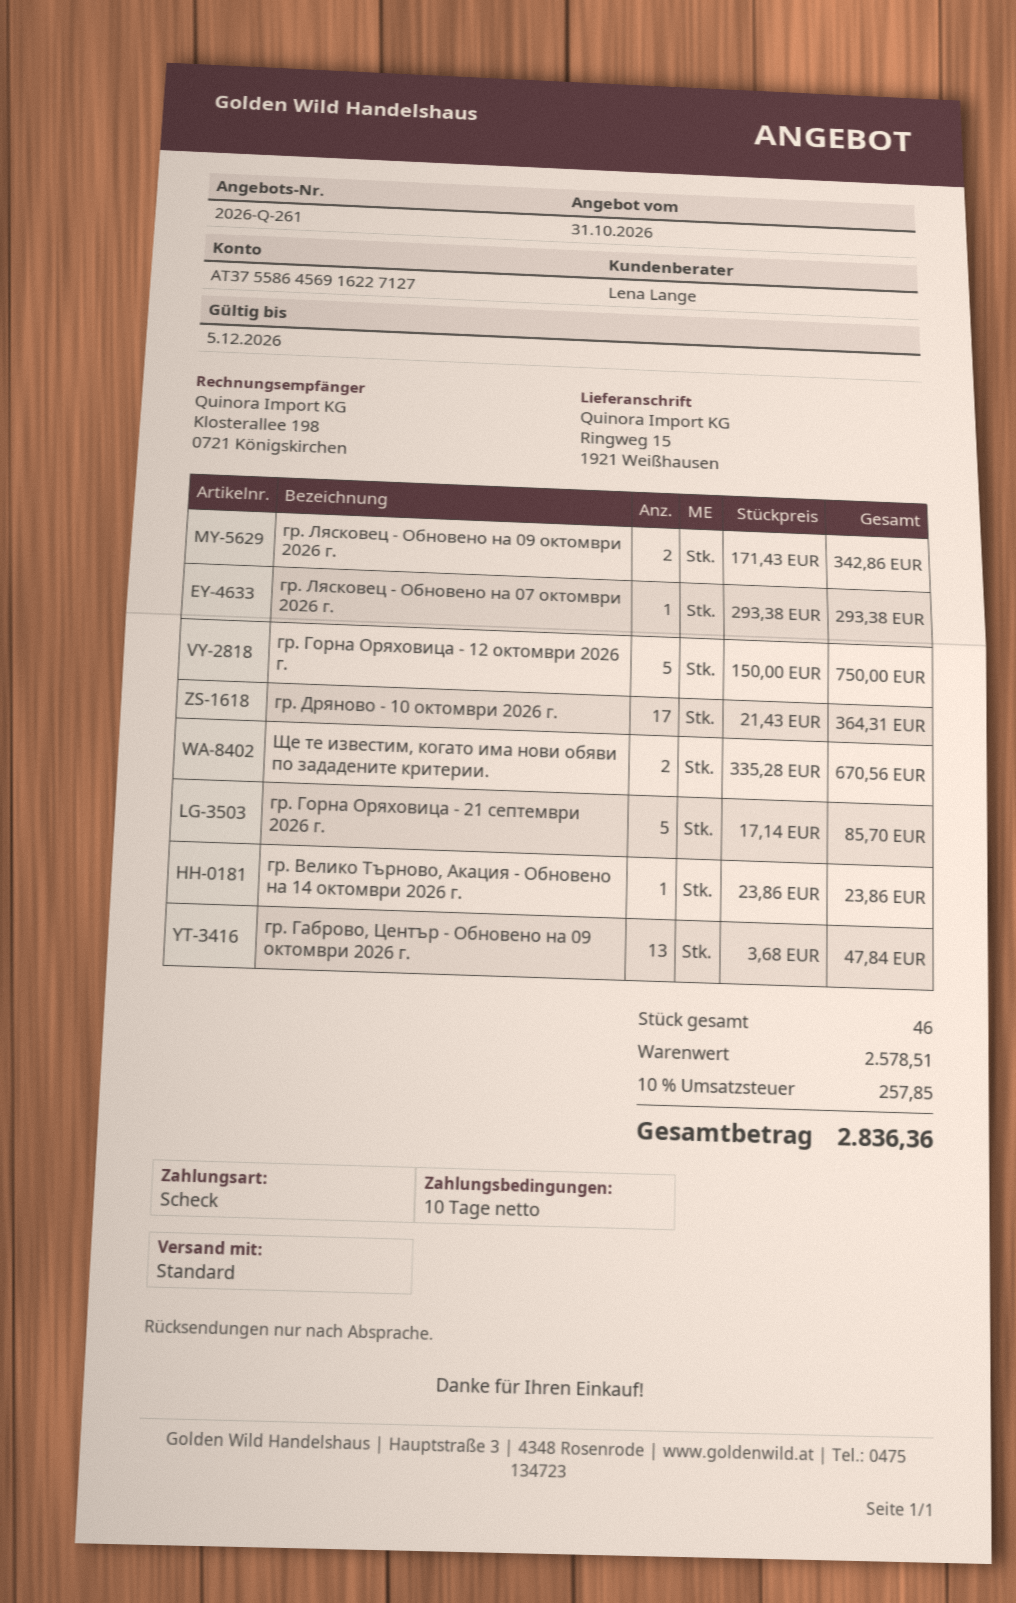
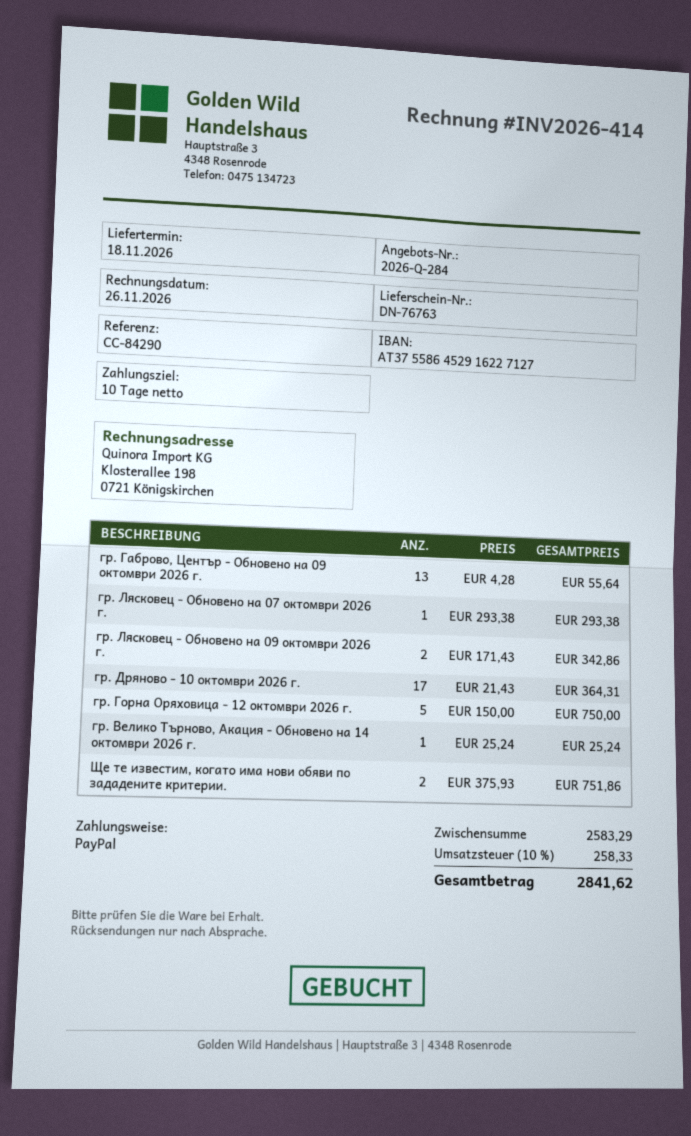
quote number: 2026-Q-261 -> 2026-Q-284
payment method: cheque -> PayPal
bank account: AT375586456916227127 -> AT375586452916227127
Ще те известим, когато има нови обяви по зададените критерии.: 2 x 335.28 = 670.56 -> 2 x 375.93 = 751.86
гр. Горна Оряховица - 21 септември 2026 г.: 5 x 17.14 = 85.70 -> none
гр. Велико Търново, Акация - Обновено на 14 октомври 2026 г.: 1 x 23.86 = 23.86 -> 1 x 25.24 = 25.24
гр. Габрово, Център - Обновено на 09 октомври 2026 г.: 13 x 3.68 = 47.84 -> 13 x 4.28 = 55.64
subtotal: 2578.51 -> 2583.29
tax: 10% = 257.85 -> 10% = 258.33
total: 2836.36 -> 2841.62

